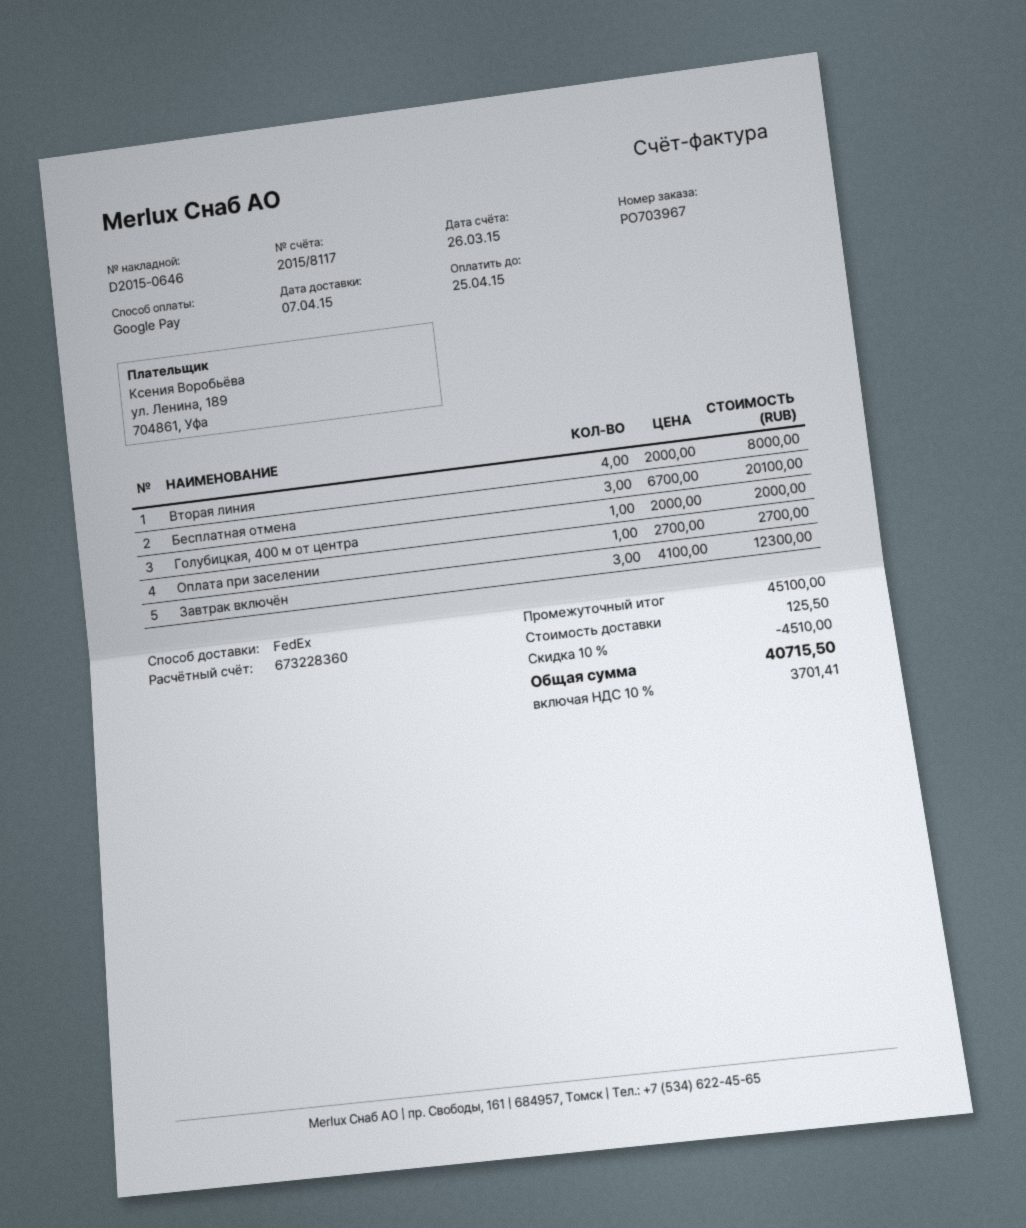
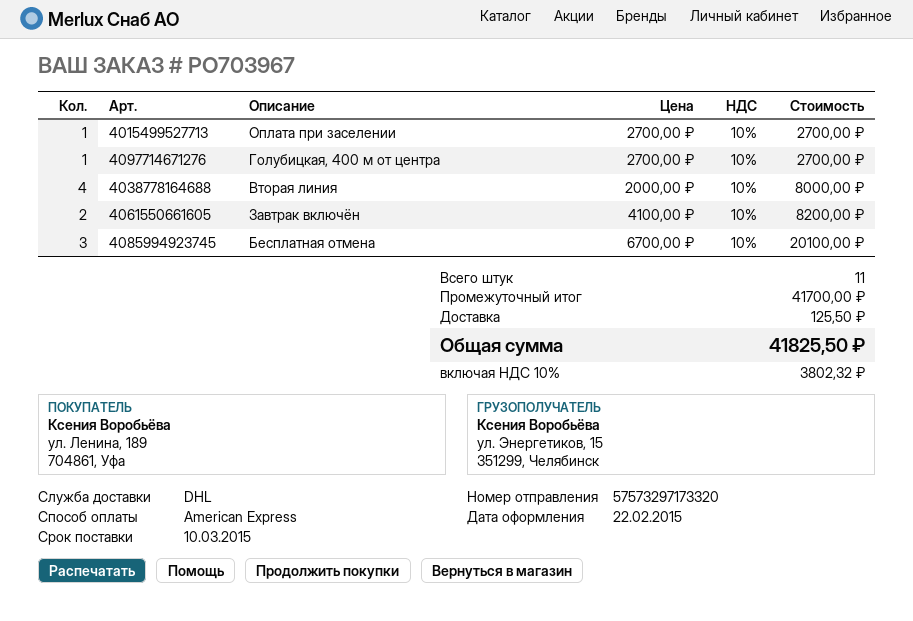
delivery date: 2015-04-07 -> 2015-03-10
payment method: Google Pay -> American Express
shipping method: FedEx -> DHL
Голубицкая, 400 м от центра: 1 x 2000.00 = 2000.00 -> 1 x 2700.00 = 2700.00
Завтрак включён: 3 x 4100.00 = 12300.00 -> 2 x 4100.00 = 8200.00
subtotal: 45100.00 -> 41700.00
discount: 10% = 4510.00 -> none
tax: 10% = 3701.41 -> 10% = 3802.32
total: 40715.50 -> 41825.50

